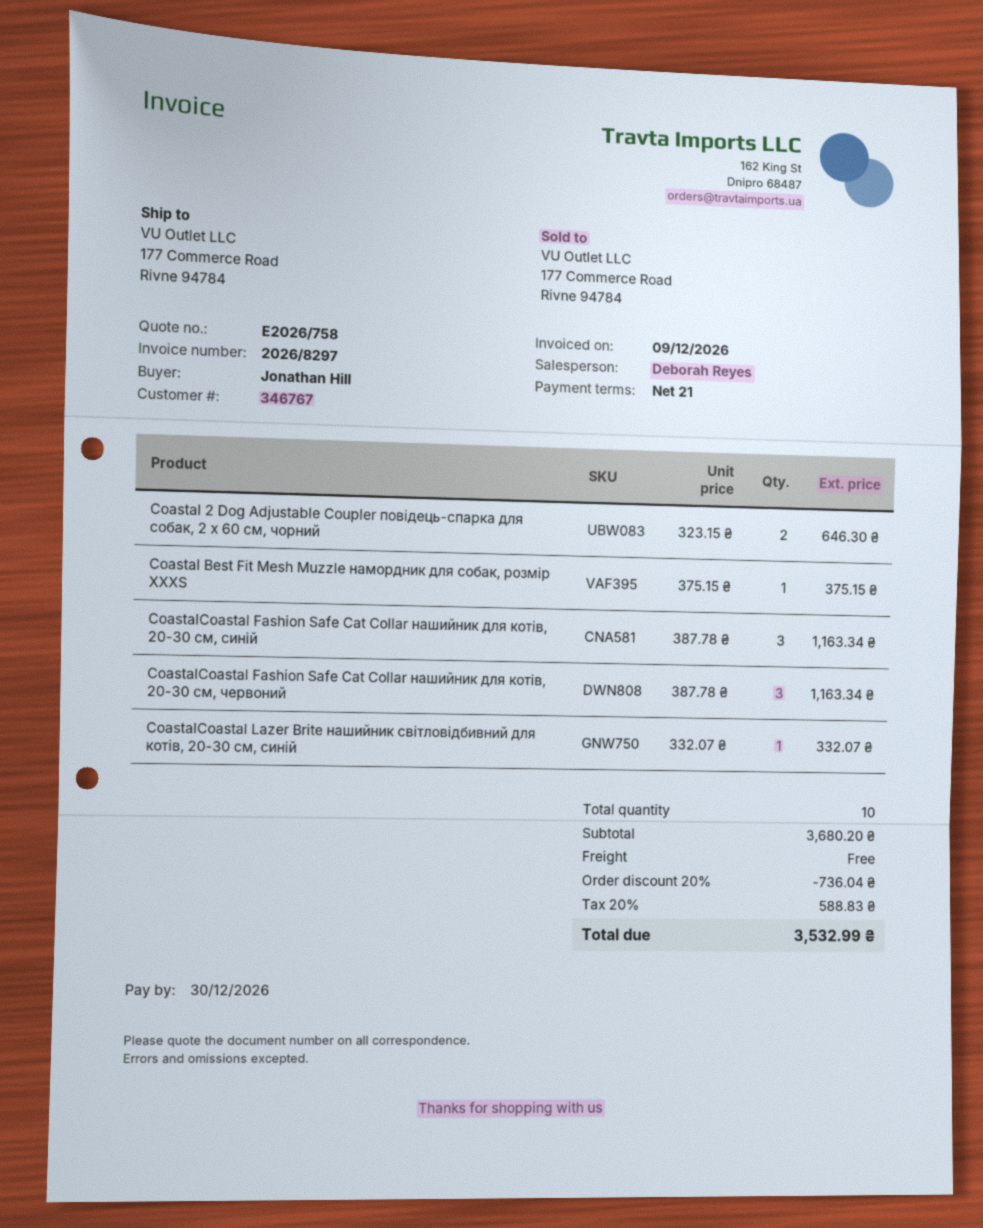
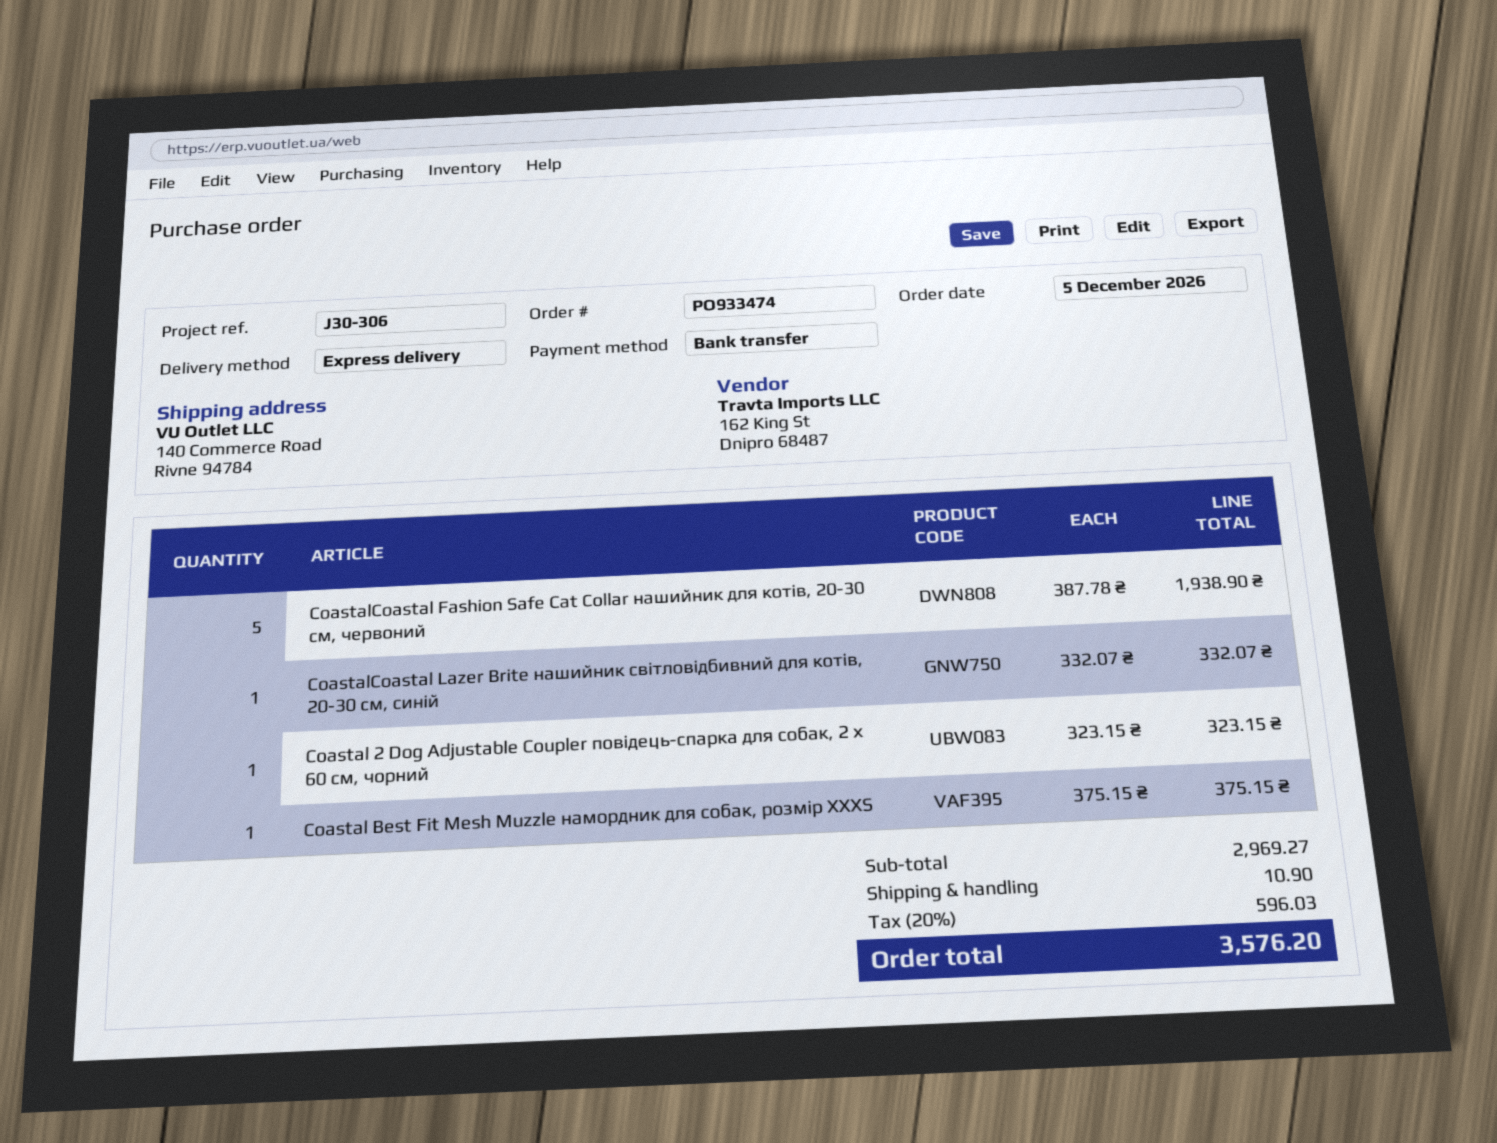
ship to: 177 Commerce Road, Rivne 94784 -> 140 Commerce Road, Rivne 94784
Coastal 2 Dog Adjustable Coupler повідець-спарка для собак, 2 х 60 см, чорний: 2 x 323.15 = 646.30 -> 1 x 323.15 = 323.15
CoastalCoastal Fashion Safe Cat Collar нашийник для котів, 20-30 см, синій: 3 x 387.78 = 1163.34 -> none
CoastalCoastal Fashion Safe Cat Collar нашийник для котів, 20-30 см, червоний: 3 x 387.78 = 1163.34 -> 5 x 387.78 = 1938.90
subtotal: 3680.20 -> 2969.27
discount: 20% = 736.04 -> none
shipping: 0.00 -> 10.90
tax: 20% = 588.83 -> 20% = 596.03
total: 3532.99 -> 3576.20

